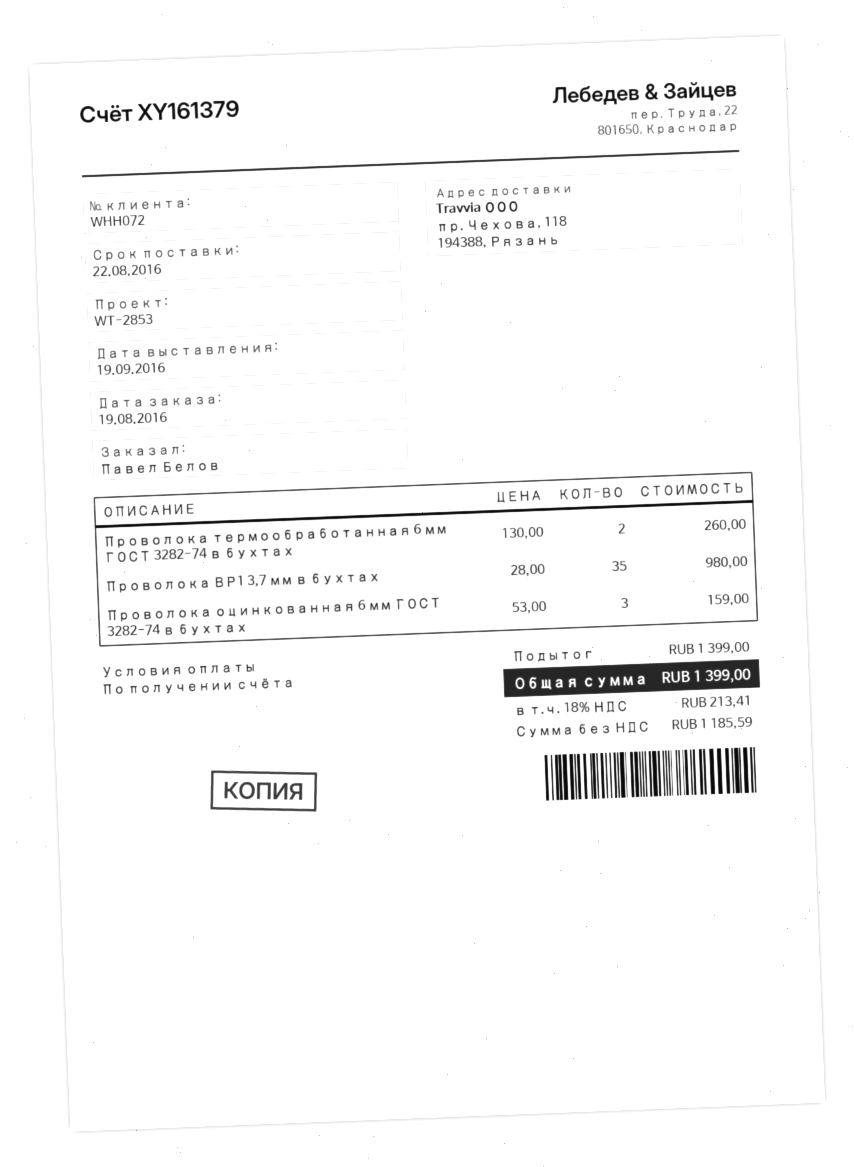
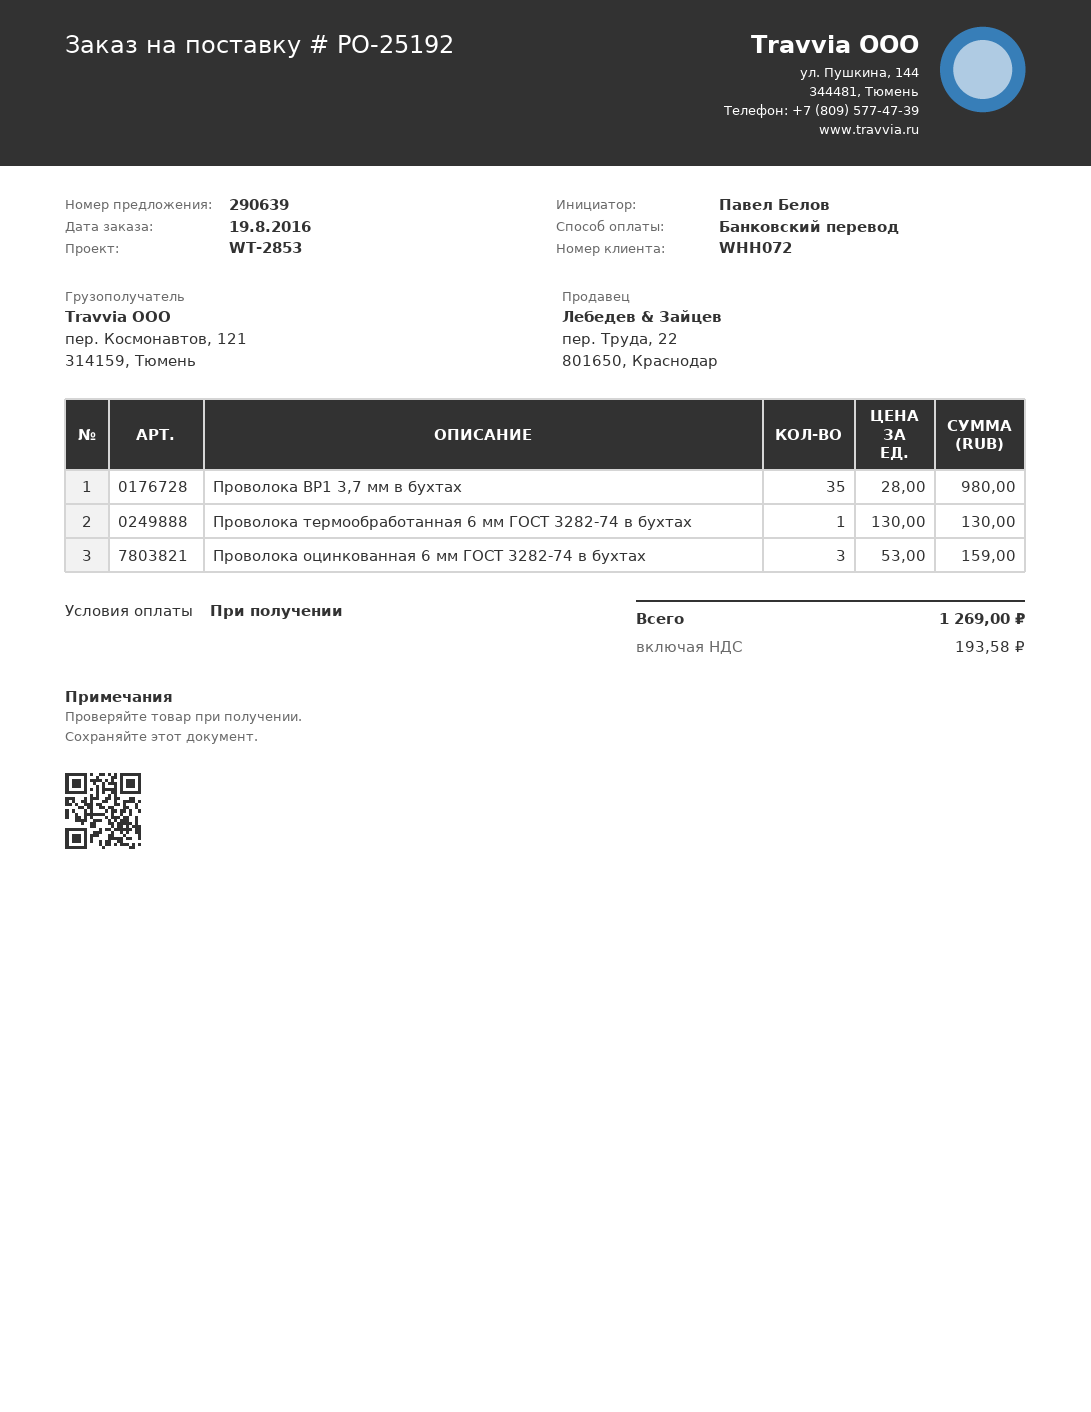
ship to: пр. Чехова, 118, 194388, Рязань -> пер. Космонавтов, 121, 314159, Тюмень
Проволока термообработанная 6 мм ГОСТ 3282-74 в бухтах: 2 x 130.00 = 260.00 -> 1 x 130.00 = 130.00
tax: 213.41 -> 193.58
total: 1399.00 -> 1269.00

